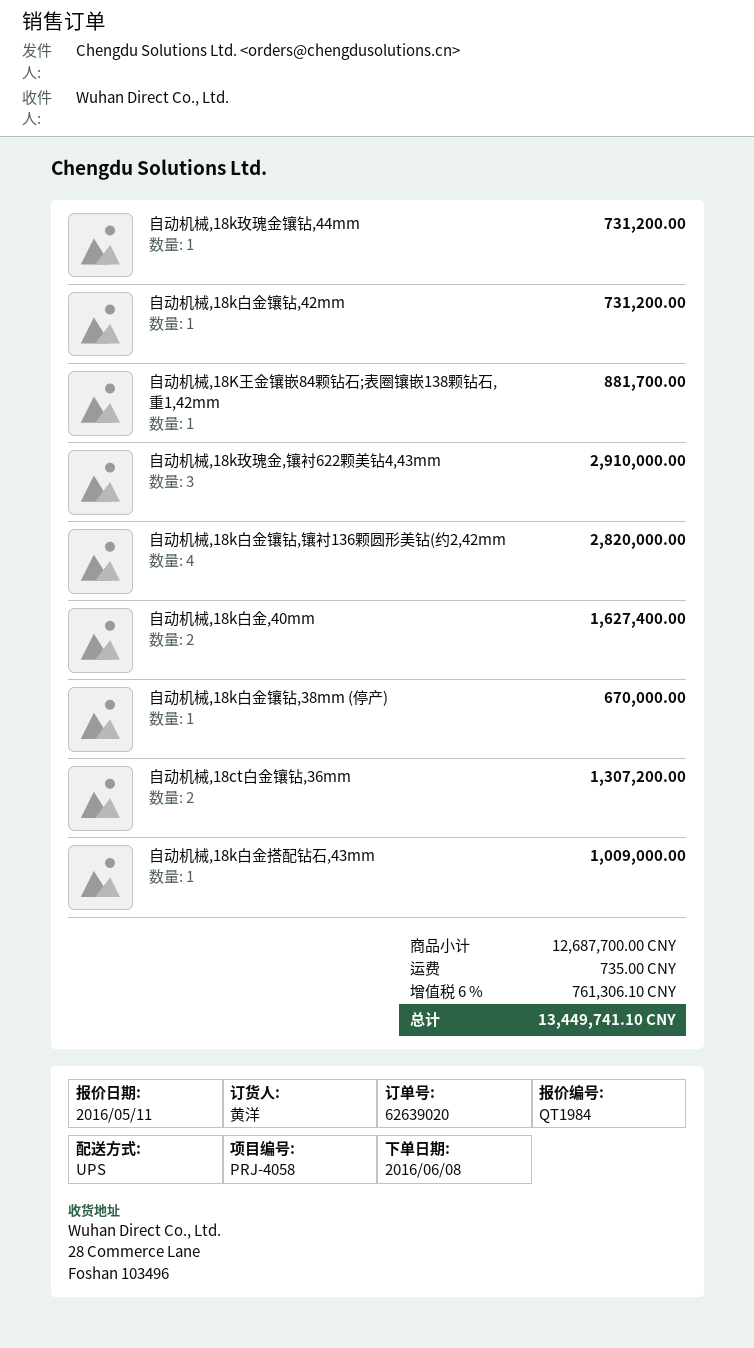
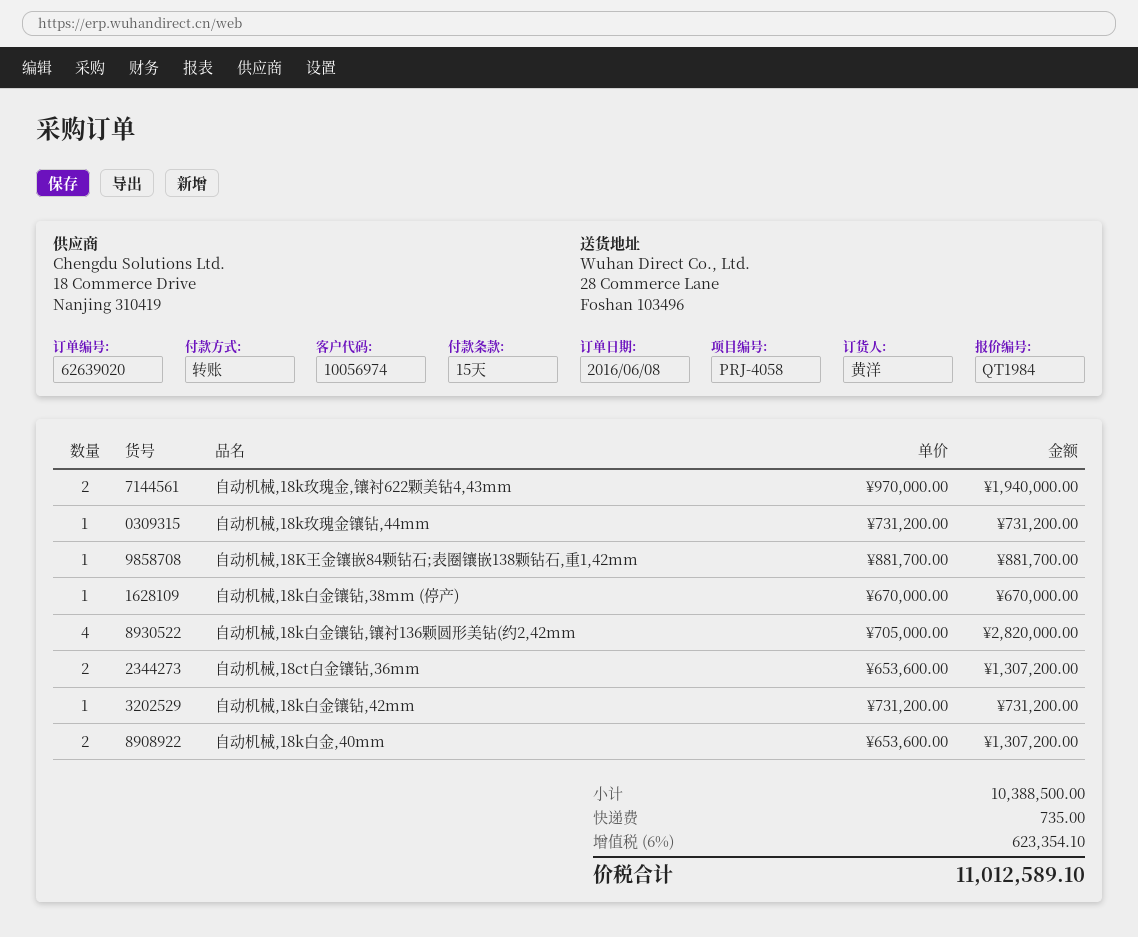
自动机械,18k玫瑰金,镶衬622颗美钻4,43mm: 3 for 2910000.00 -> 2 for 1940000.00
自动机械,18k白金,40mm: 2 for 1627400.00 -> 2 for 1307200.00
自动机械,18k白金搭配钻石,43mm: 1 for 1009000.00 -> none
subtotal: 12687700.00 -> 10388500.00
tax: 6% = 761306.10 -> 6% = 623354.10
total: 13449741.10 -> 11012589.10

